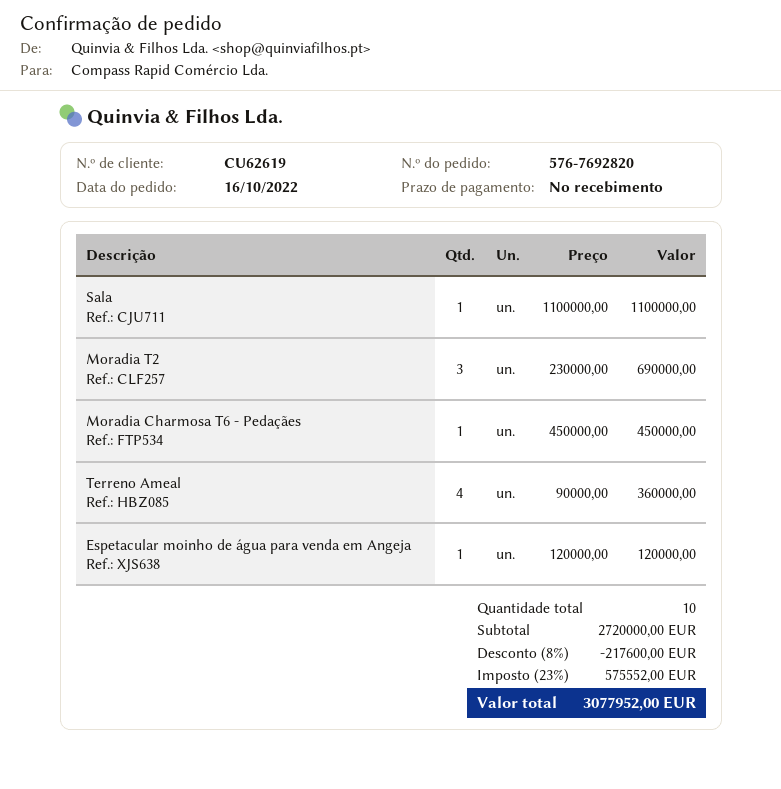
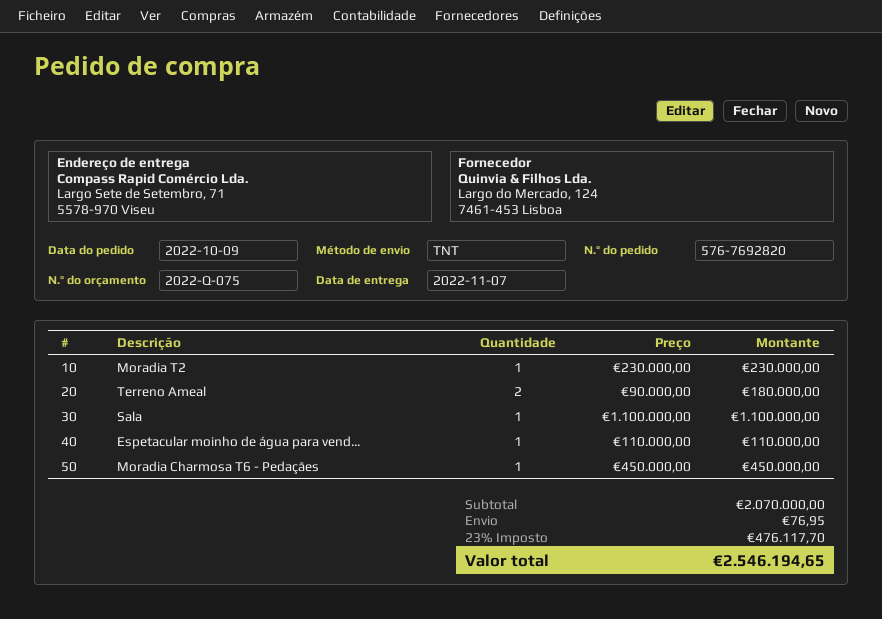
order date: 2022-10-16 -> 2022-10-09
Moradia T2: 3 x 230000.00 = 690000.00 -> 1 x 230000.00 = 230000.00
Terreno Ameal: 4 x 90000.00 = 360000.00 -> 2 x 90000.00 = 180000.00
Espetacular moinho de água para venda em Angeja: 1 x 120000.00 = 120000.00 -> 1 x 110000.00 = 110000.00
subtotal: 2720000.00 -> 2070000.00
discount: 8% = 217600.00 -> none
shipping: none -> 76.95
tax: 23% = 575552.00 -> 23% = 476117.70
total: 3077952.00 -> 2546194.65

